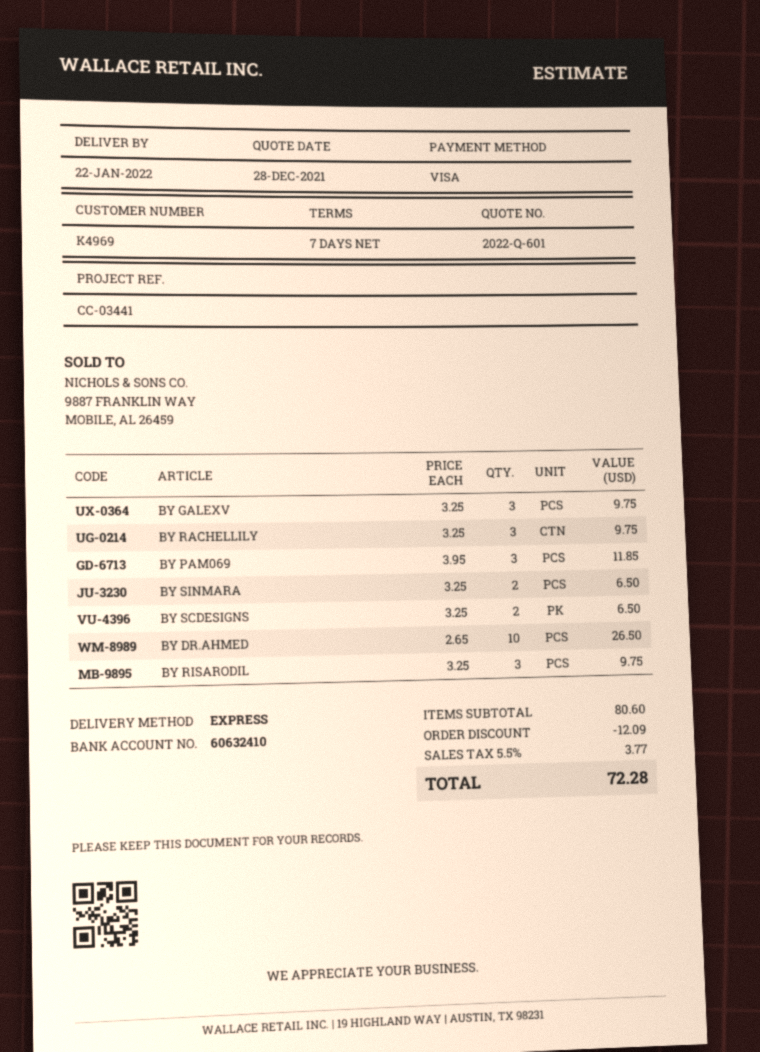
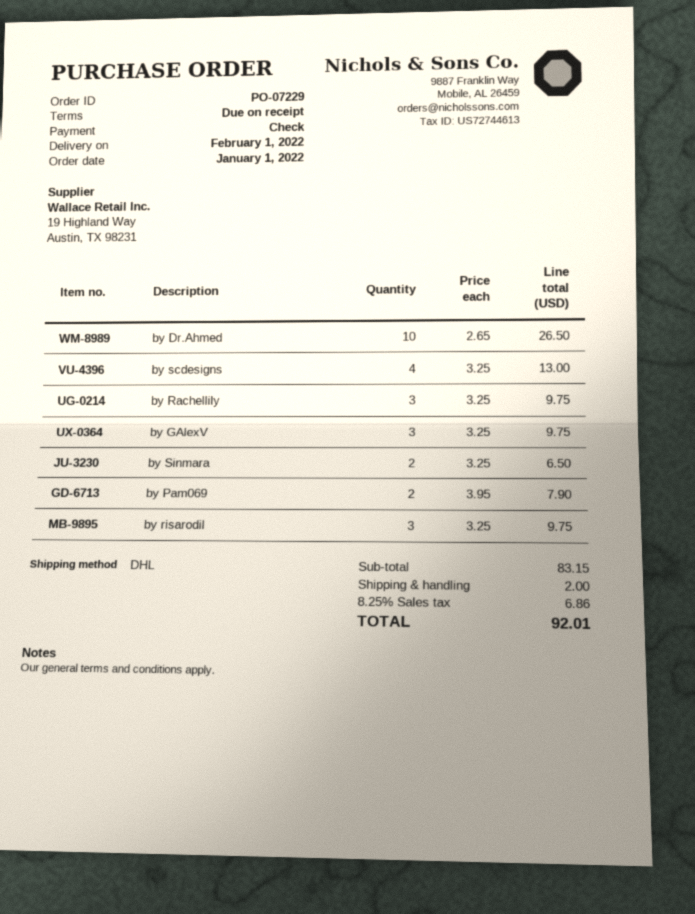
delivery date: 2022-01-22 -> 2022-02-01
payment terms: 7 days -> on receipt
payment method: Visa -> cheque
shipping method: express -> DHL
BY PAM069: 3 x 3.95 = 11.85 -> 2 x 3.95 = 7.90
BY SCDESIGNS: 2 x 3.25 = 6.50 -> 4 x 3.25 = 13.00
subtotal: 80.60 -> 83.15
discount: 12.09 -> none
shipping: none -> 2.00
tax: 5.5% = 3.77 -> 8.25% = 6.86
total: 72.28 -> 92.01

